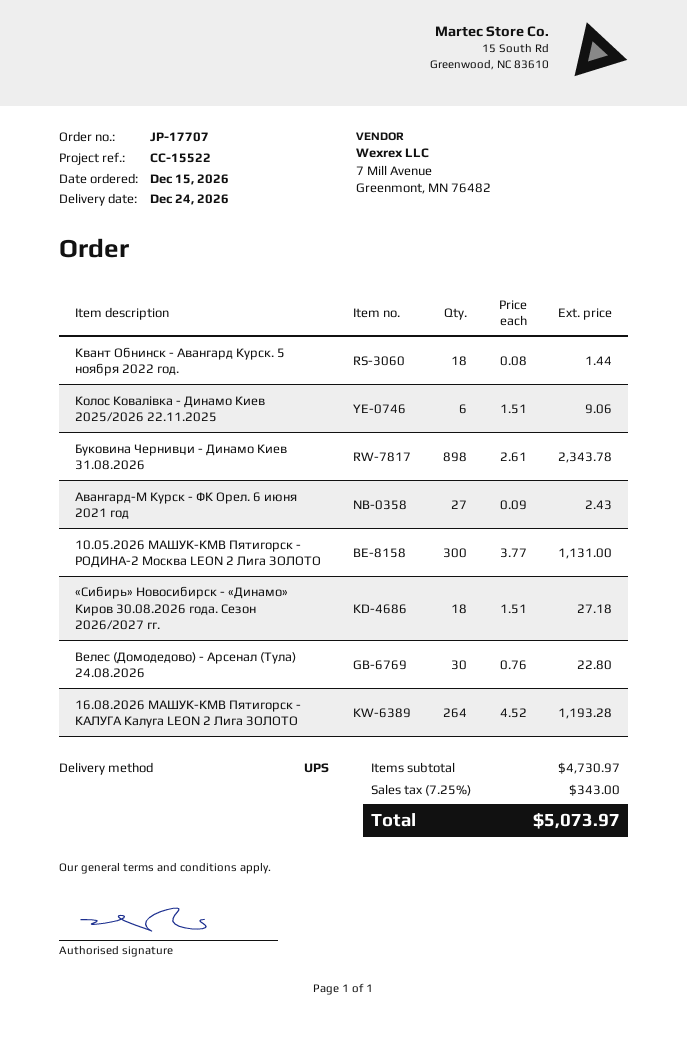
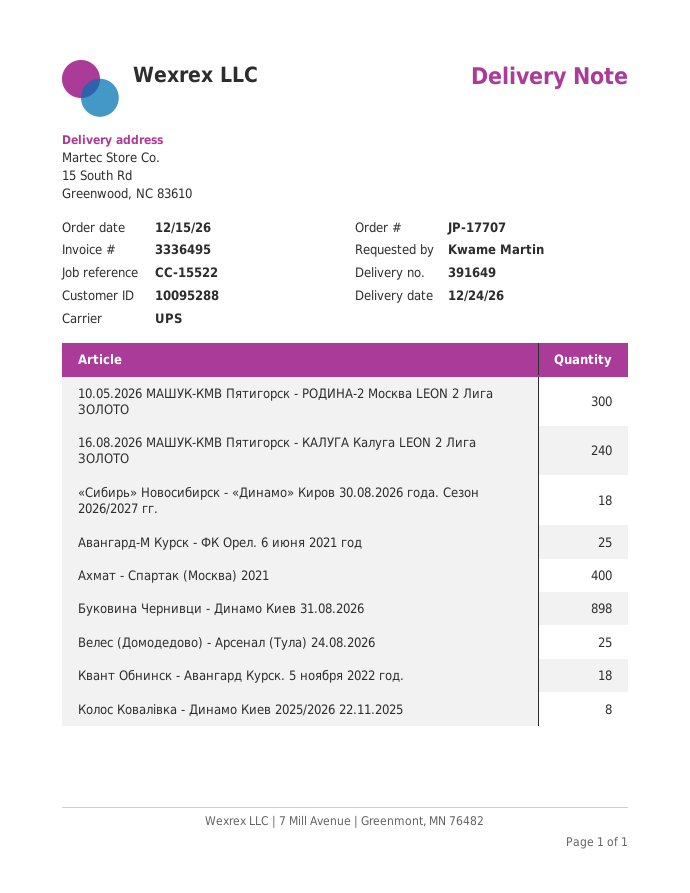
Колос Ковалівка - Динамо Киев 2025/2026 22.11.2025: 6 -> 8
Авангард-М Курск - ФК Орел. 6 июня 2021 год: 27 -> 25
Велес (Домодедово) - Арсенал (Тула) 24.08.2026: 30 -> 25
16.08.2026 МАШУК-КМВ Пятигорск - КАЛУГА Калуга LEON 2 Лига ЗОЛОТО: 264 -> 240
Ахмат - Спартак (Москва) 2021: none -> 400

